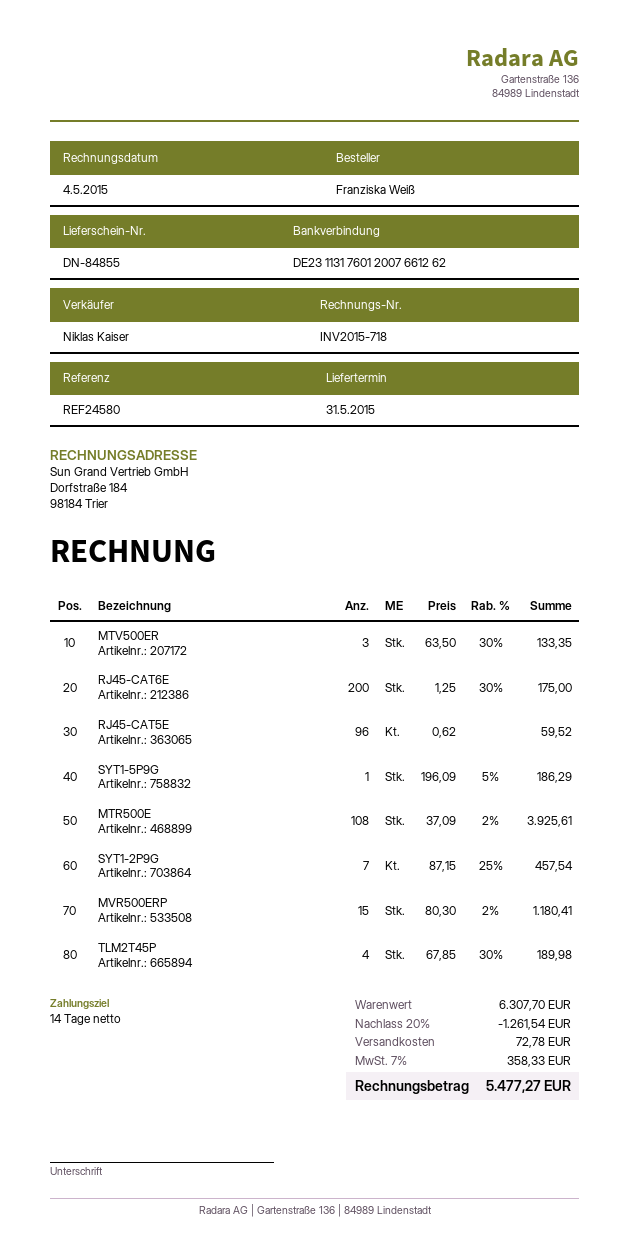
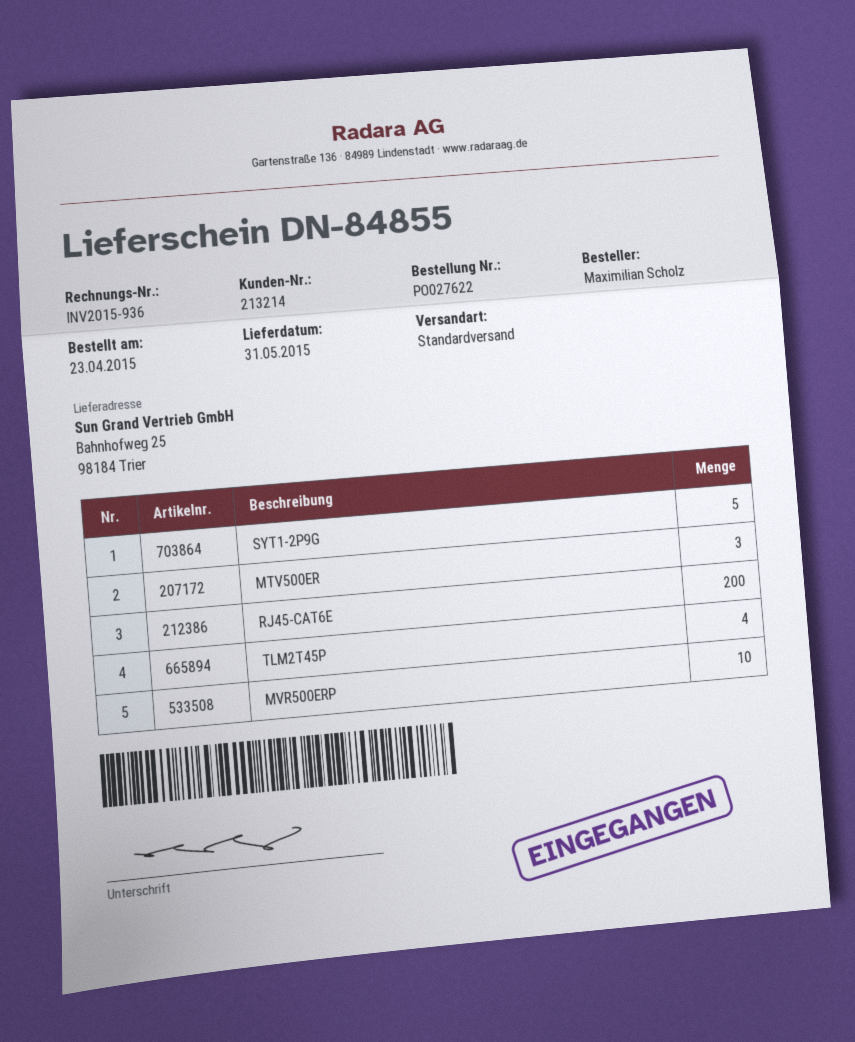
invoice number: INV2015-718 -> INV2015-936
ordered by: Franziska Weiß -> Maximilian Scholz
RJ45-CAT5E: 96 -> none
SYT1-5P9G: 1 -> none
MTR500E: 108 -> none
SYT1-2P9G: 7 -> 5
MVR500ERP: 15 -> 10

